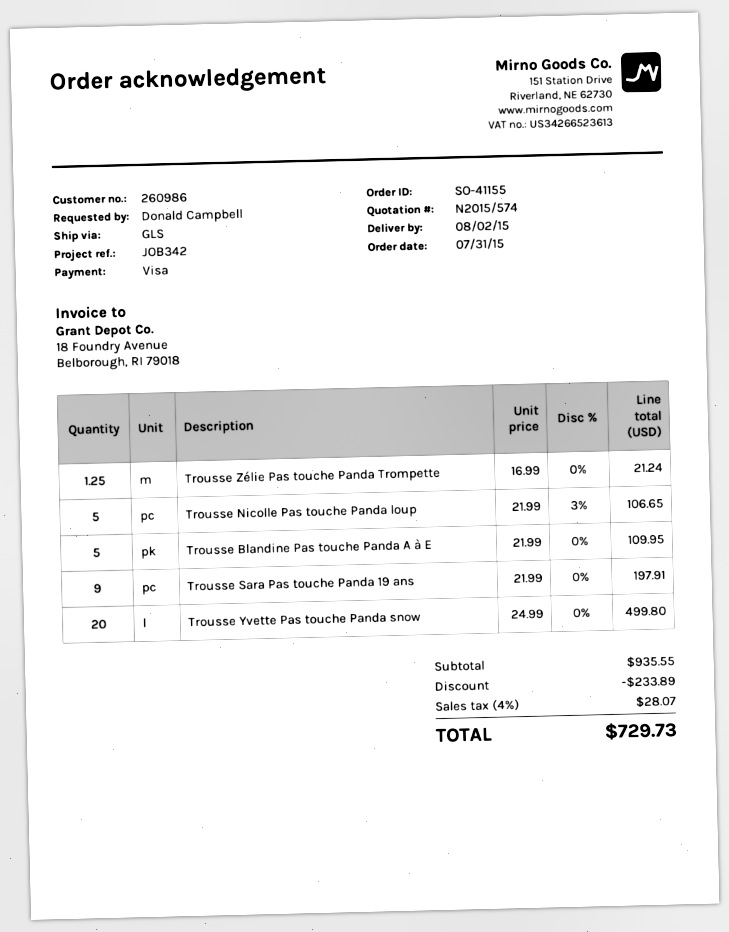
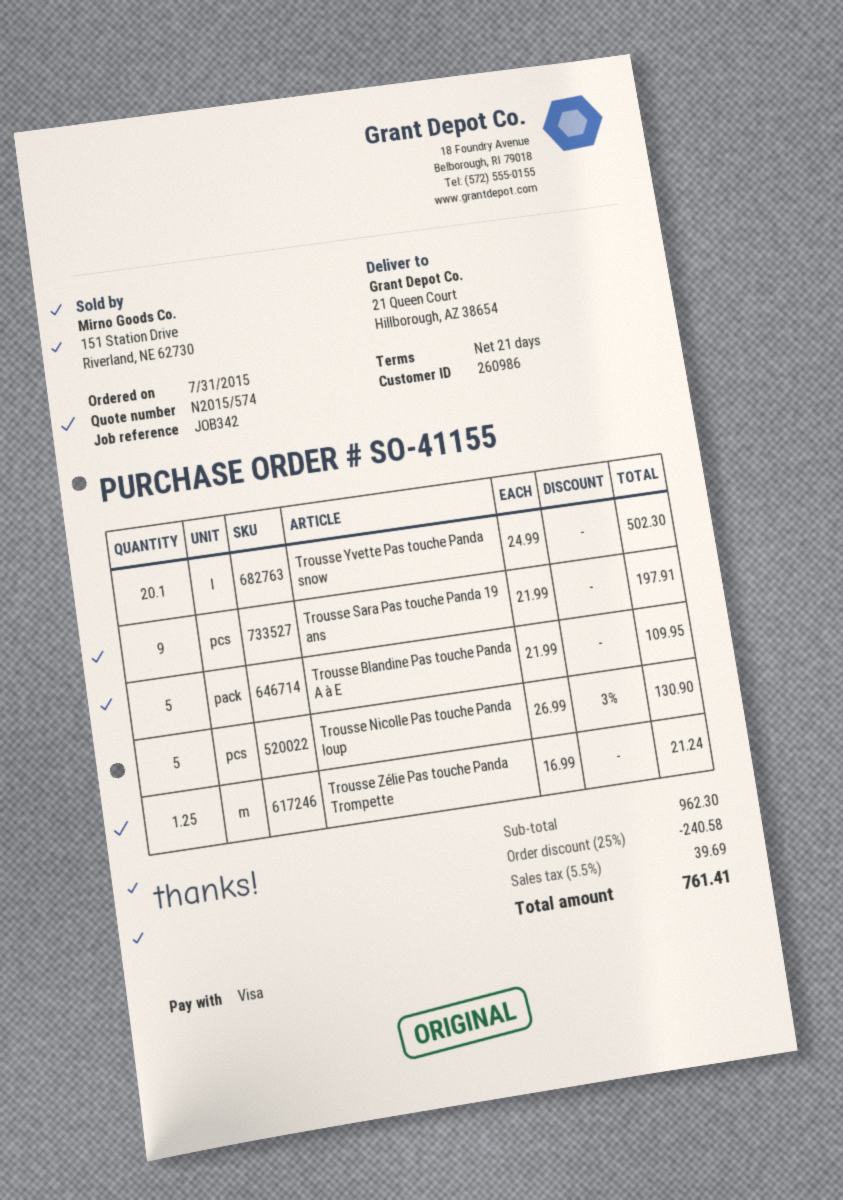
Trousse Nicolle Pas touche Panda loup: 5 x 21.99 - 3% = 106.65 -> 5 x 26.99 - 3% = 130.90
Trousse Yvette Pas touche Panda snow: 20 x 24.99 = 499.80 -> 20.1 x 24.99 = 502.30
subtotal: 935.55 -> 962.30
discount: 233.89 -> 240.58
tax: 4% = 28.07 -> 5.5% = 39.69
total: 729.73 -> 761.41

